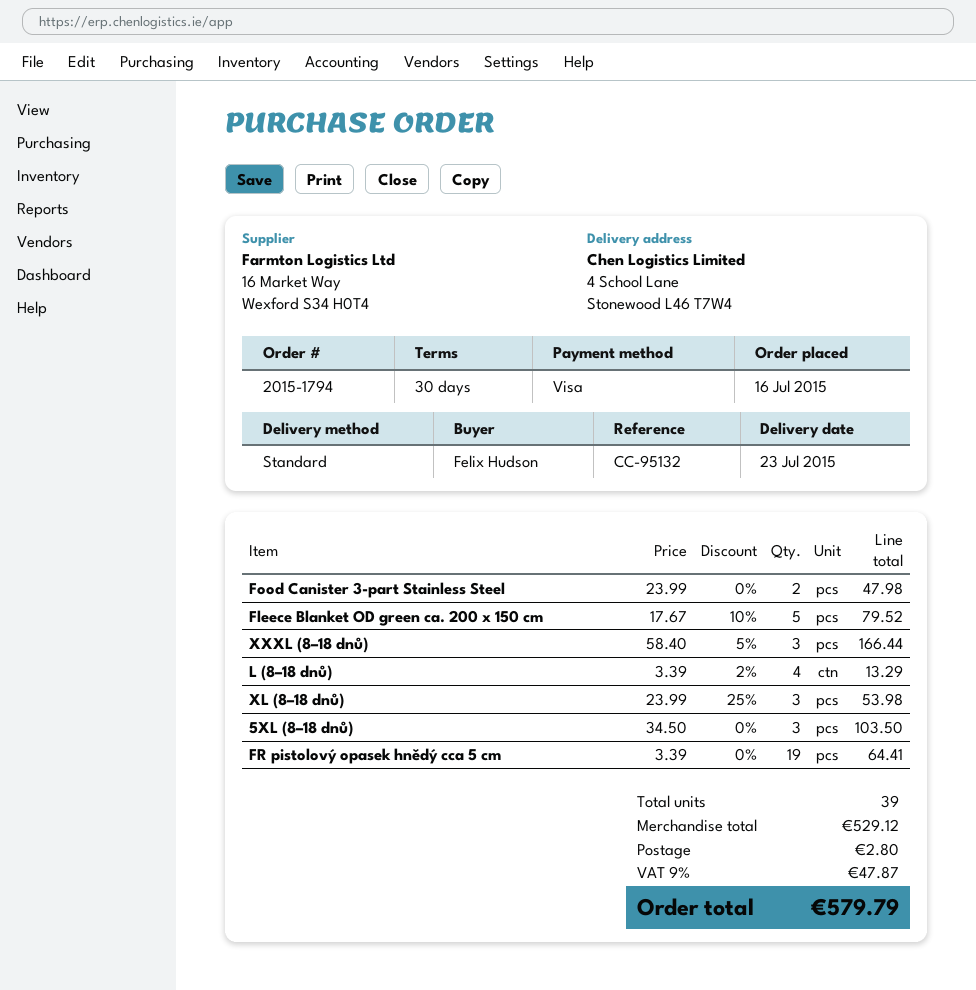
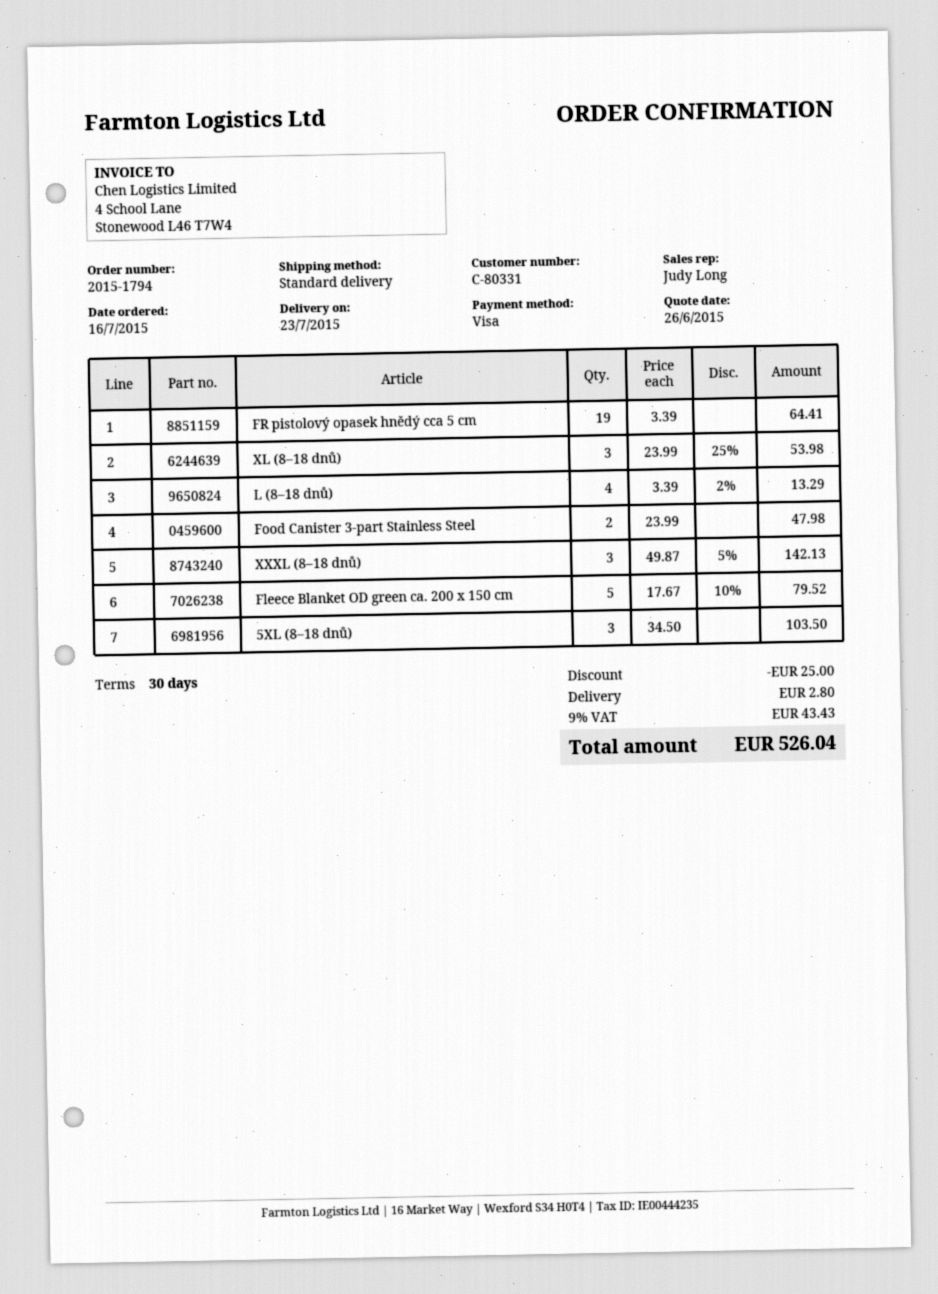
XXXL (8–18 dnů): 3 x 58.40 - 5% = 166.44 -> 3 x 49.87 - 5% = 142.13
discount: none -> 25.00
tax: 9% = 47.87 -> 9% = 43.43
total: 579.79 -> 526.04

